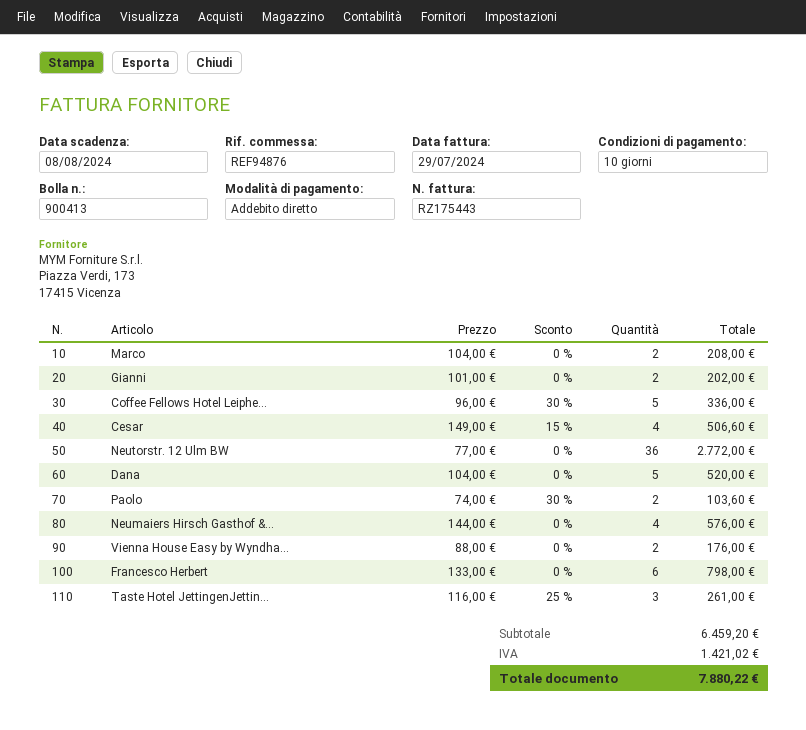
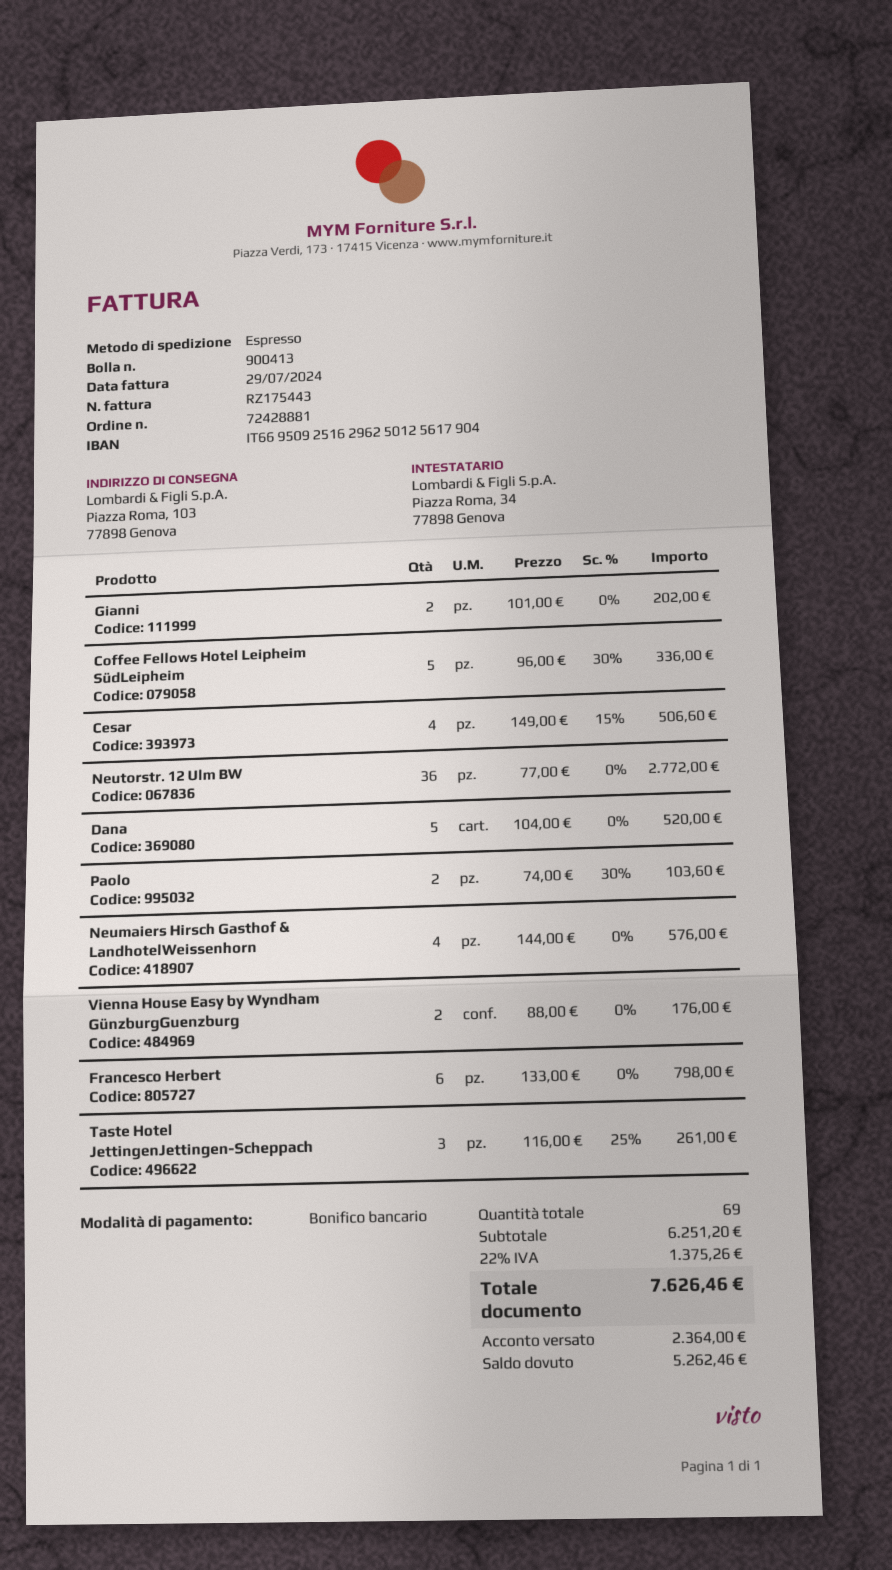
payment method: direct debit -> bank transfer
Marco: 2 x 104.00 = 208.00 -> none
subtotal: 6459.20 -> 6251.20
tax: 1421.02 -> 1375.26
total: 7880.22 -> 7626.46

